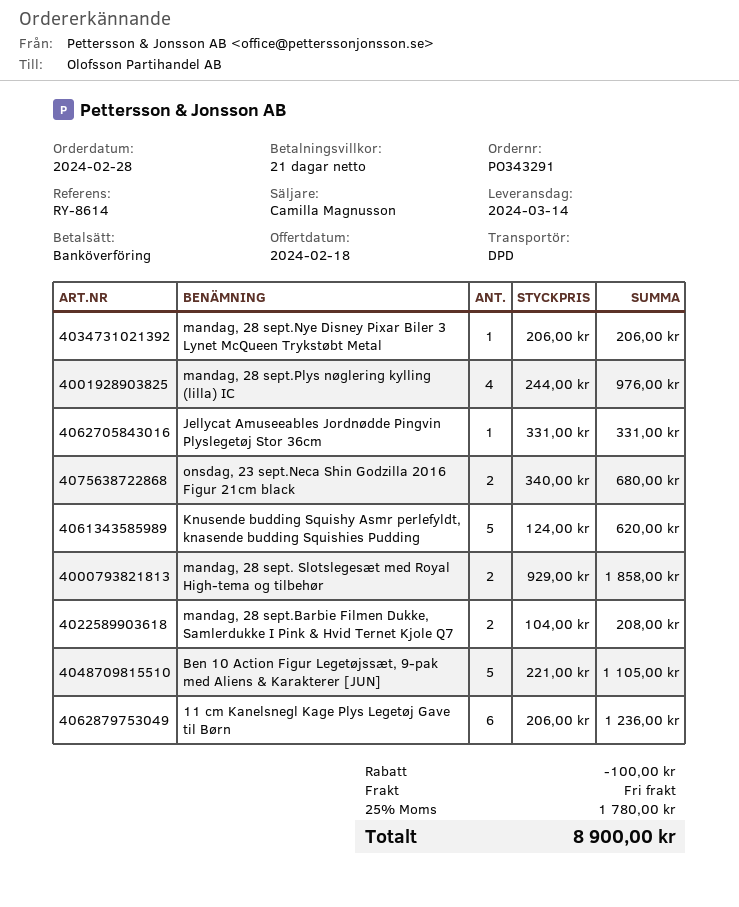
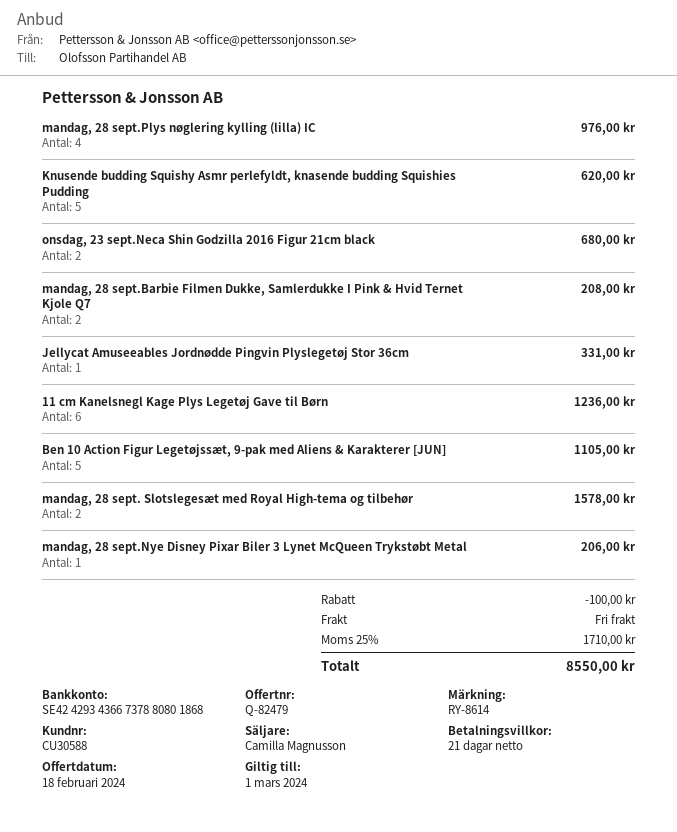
mandag, 28 sept. Slotslegesæt med Royal High-tema og tilbehør: 2 for 1858.00 -> 2 for 1578.00
tax: 25% = 1780.00 -> 25% = 1710.00
total: 8900.00 -> 8550.00

